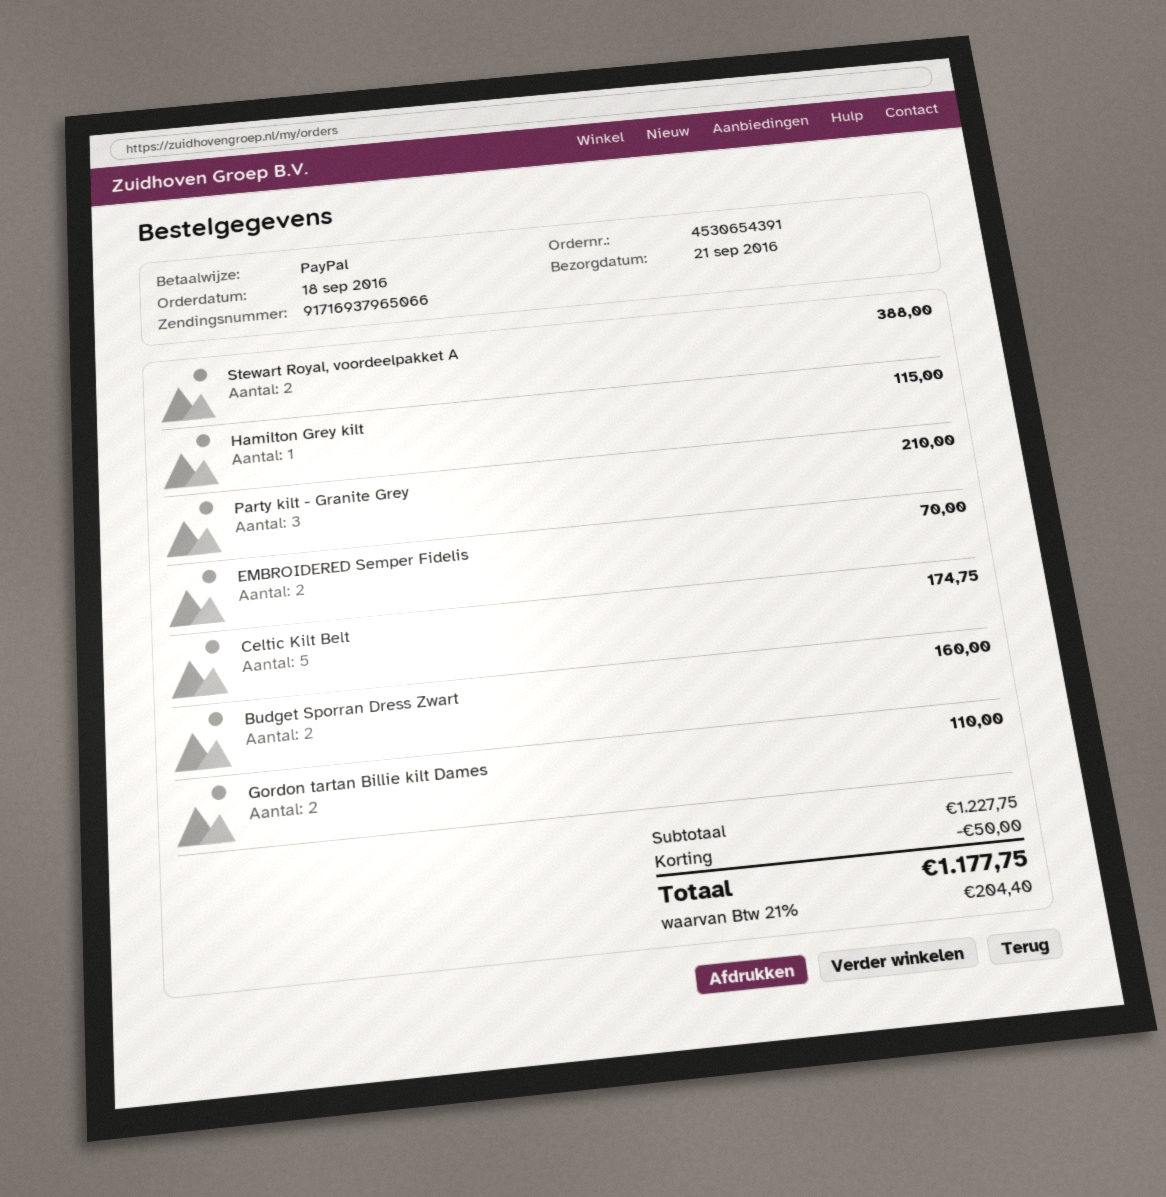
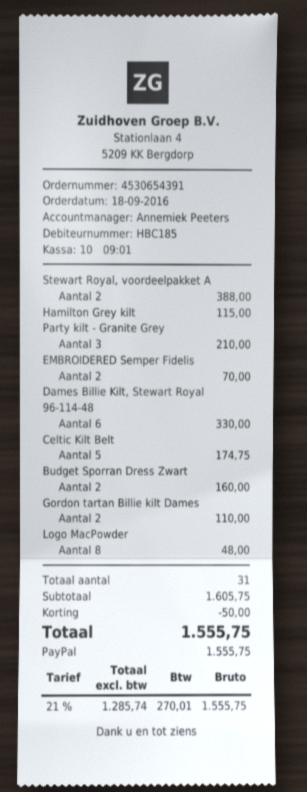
Dames Billie Kilt, Stewart Royal 96-114-48: none -> 6 for 330.00
Logo MacPowder: none -> 8 for 48.00
subtotal: 1227.75 -> 1605.75
tax: 21% = 204.40 -> 21% = 270.01
total: 1177.75 -> 1555.75

